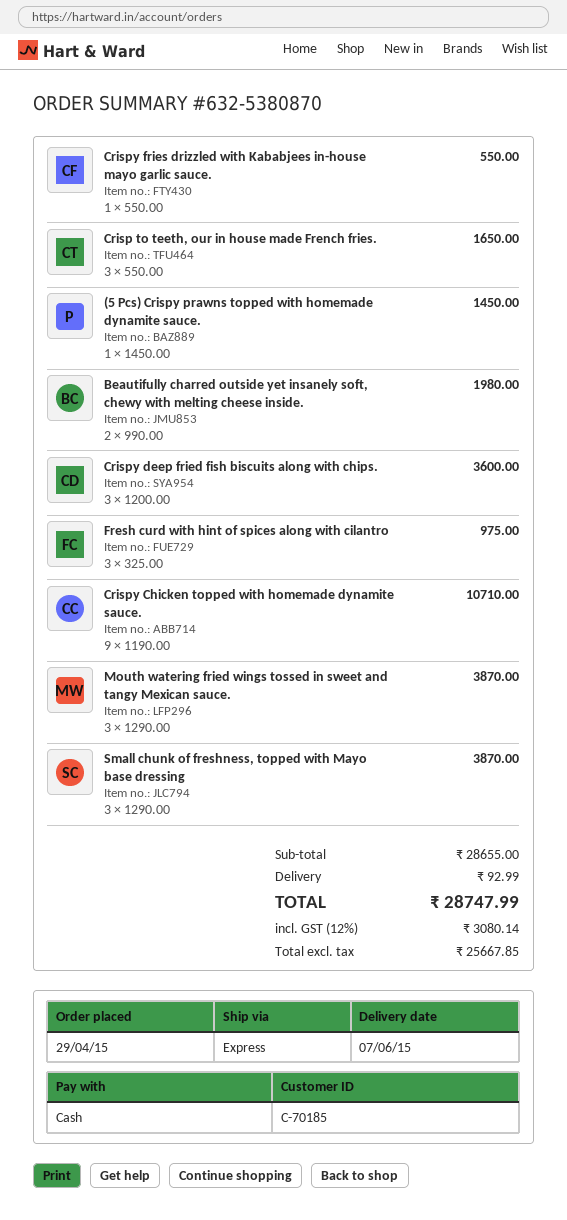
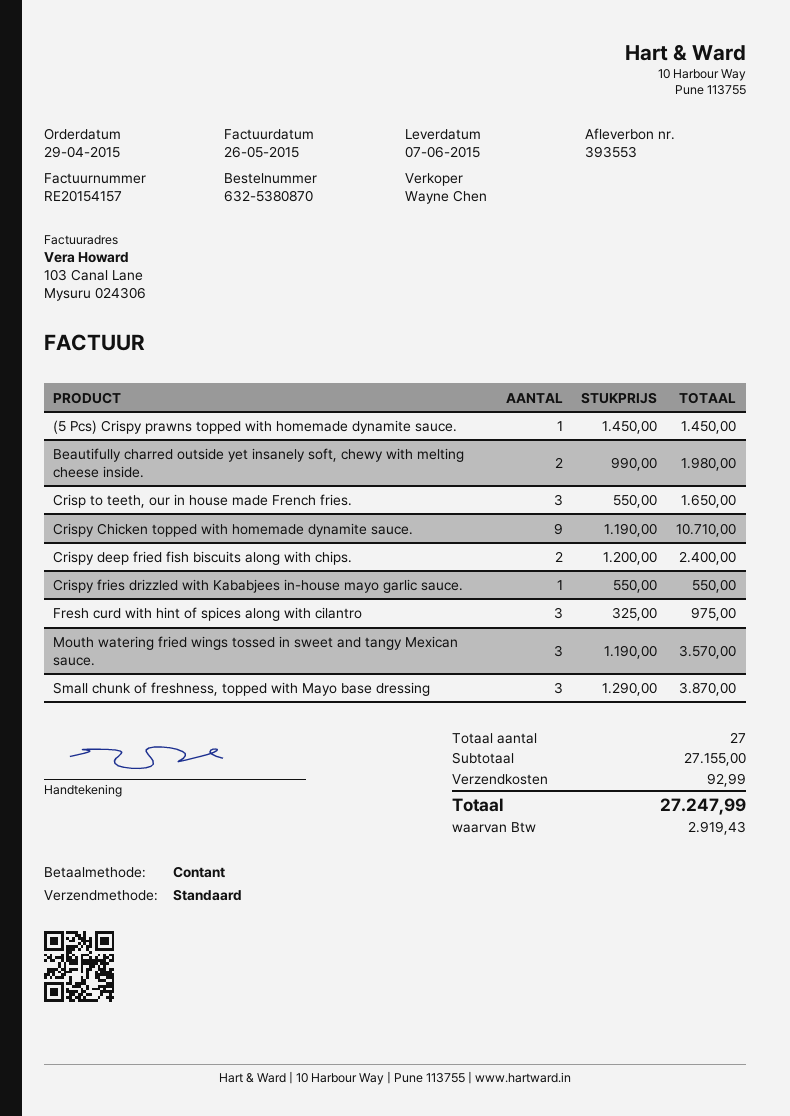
shipping method: express -> standard
Crispy deep fried fish biscuits along with chips.: 3 x 1200.00 = 3600.00 -> 2 x 1200.00 = 2400.00
Mouth watering fried wings tossed in sweet and tangy Mexican sauce.: 3 x 1290.00 = 3870.00 -> 3 x 1190.00 = 3570.00
subtotal: 28655.00 -> 27155.00
tax: 3080.14 -> 2919.43
total: 28747.99 -> 27247.99

